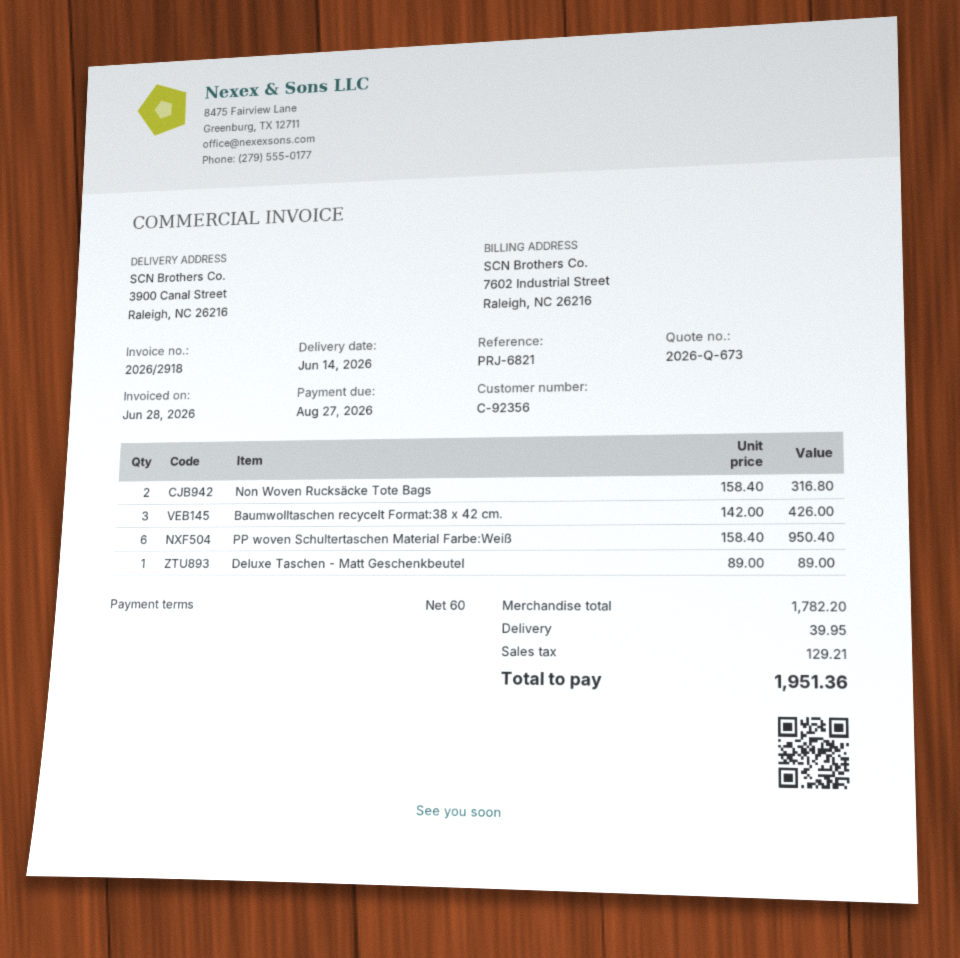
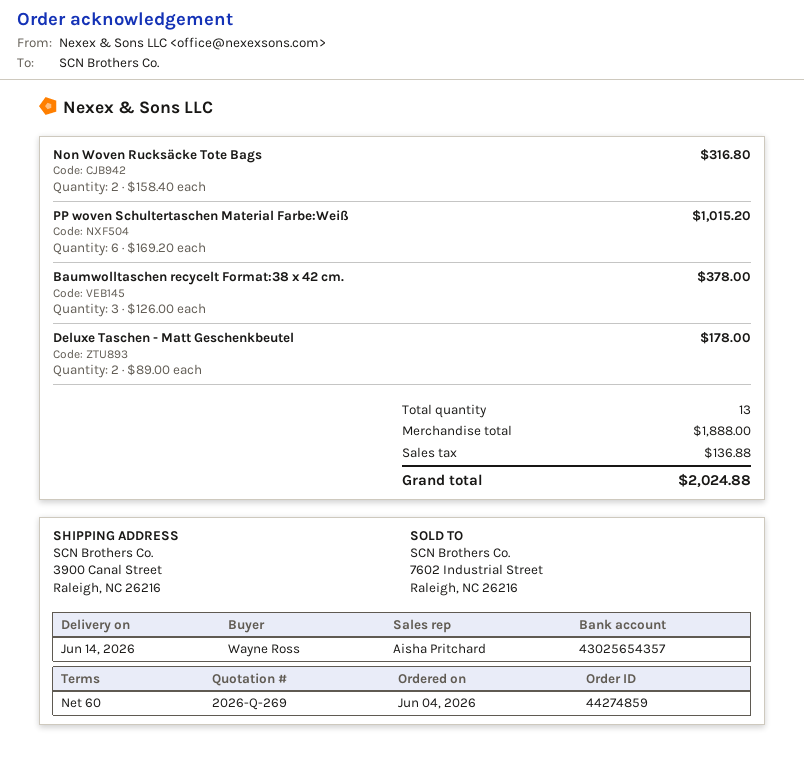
quote number: 2026-Q-673 -> 2026-Q-269
Baumwolltaschen recycelt Format:38 x 42 cm.: 3 x 142.00 = 426.00 -> 3 x 126.00 = 378.00
PP woven Schultertaschen Material Farbe:Weiß: 6 x 158.40 = 950.40 -> 6 x 169.20 = 1015.20
Deluxe Taschen - Matt Geschenkbeutel: 1 x 89.00 = 89.00 -> 2 x 89.00 = 178.00
subtotal: 1782.20 -> 1888.00
shipping: 39.95 -> none
tax: 129.21 -> 136.88
total: 1951.36 -> 2024.88

